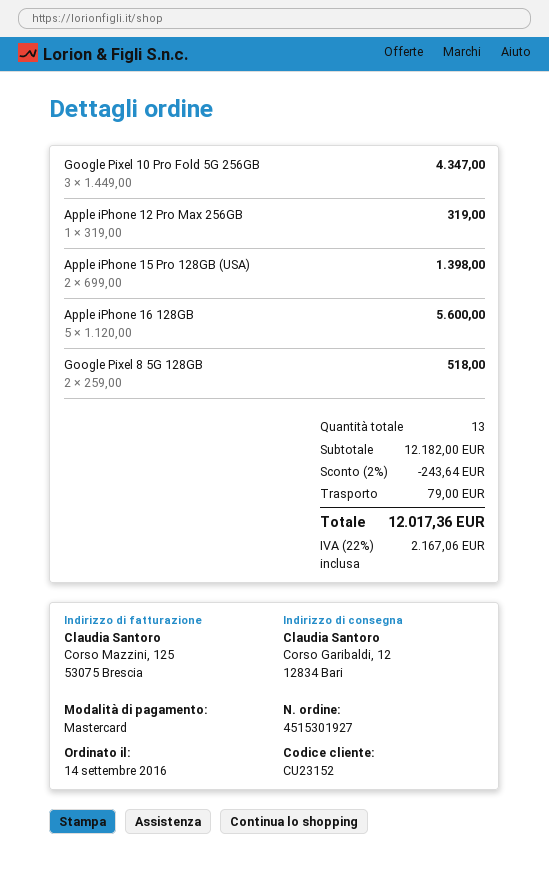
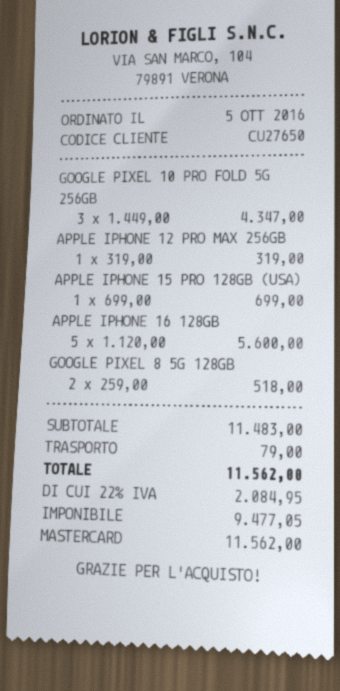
order date: 2016-09-14 -> 2016-10-05
customer number: CU23152 -> CU27650
Apple iPhone 15 Pro 128GB (USA): 2 x 699.00 = 1398.00 -> 1 x 699.00 = 699.00
subtotal: 12182.00 -> 11483.00
discount: 2% = 243.64 -> none
tax: 22% = 2167.06 -> 22% = 2084.95
total: 12017.36 -> 11562.00

